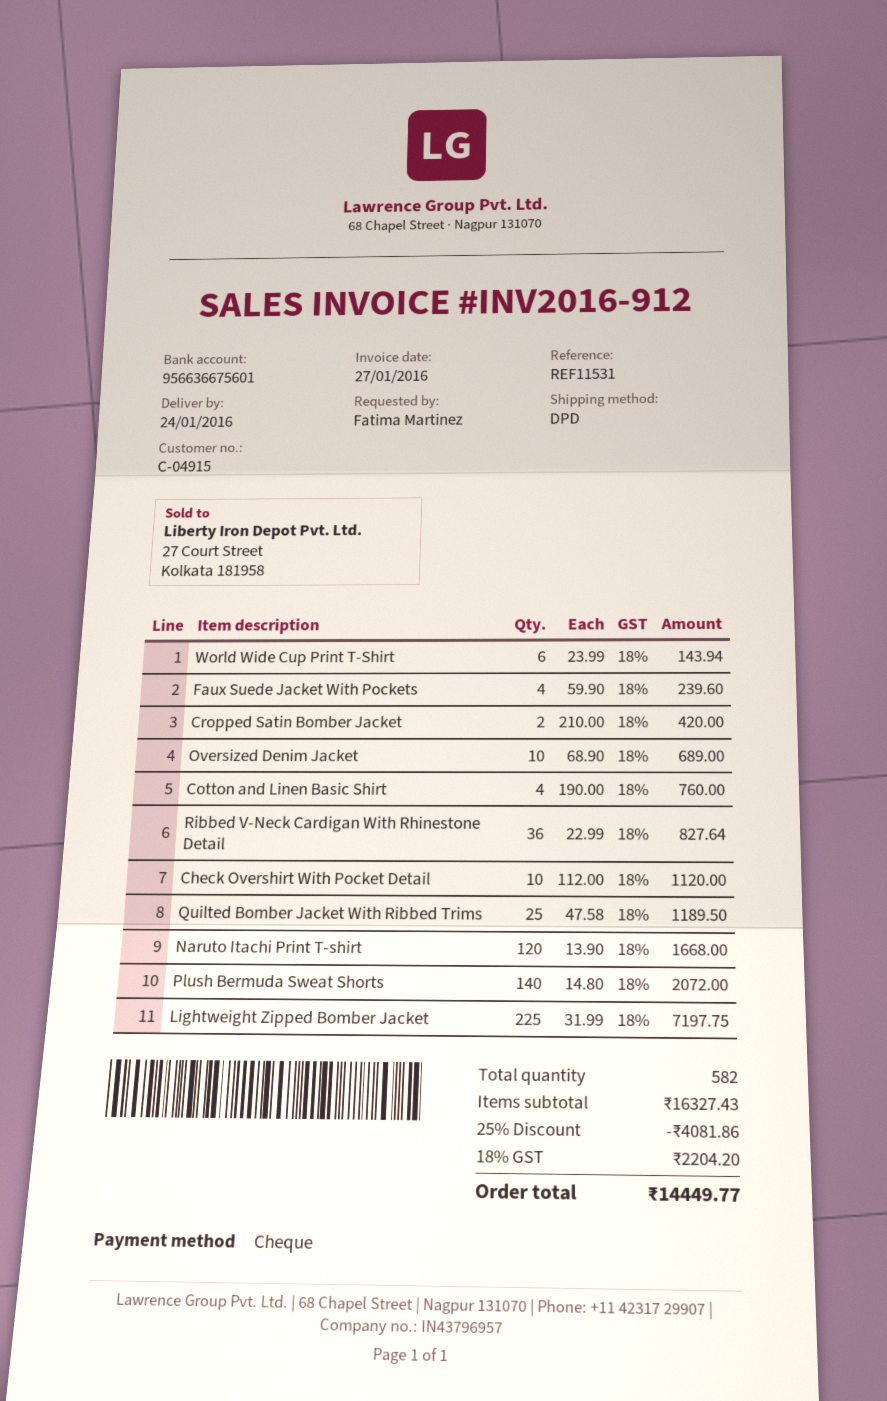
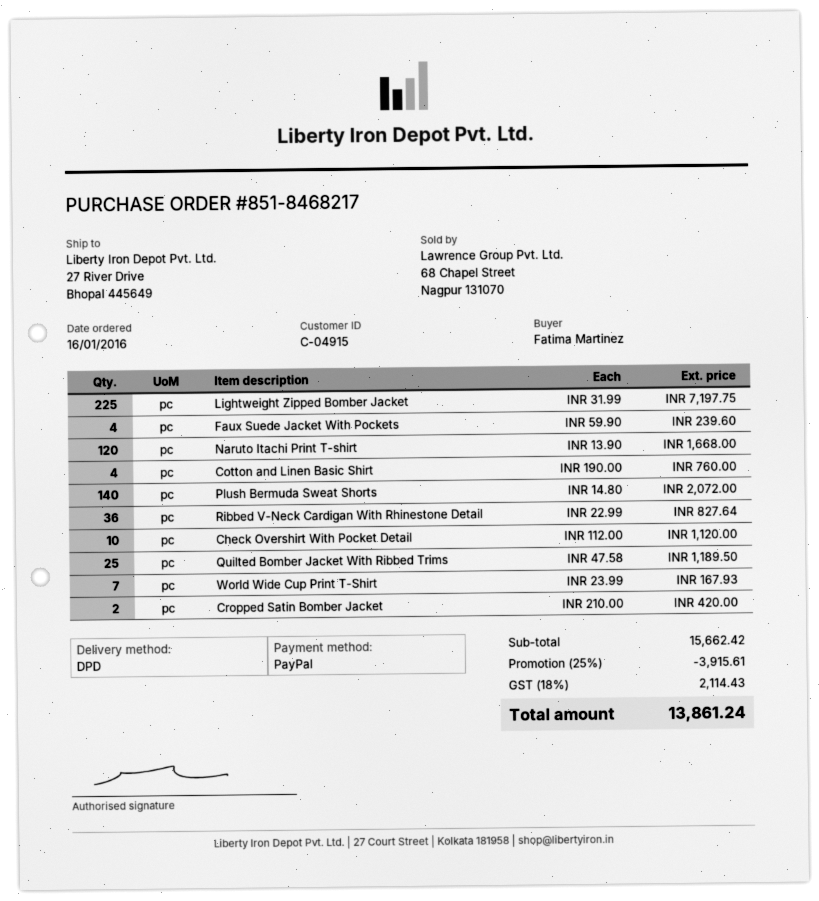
payment method: cheque -> PayPal
World Wide Cup Print T-Shirt: 6 x 23.99 = 143.94 -> 7 x 23.99 = 167.93
Oversized Denim Jacket: 10 x 68.90 = 689.00 -> none
subtotal: 16327.43 -> 15662.42
discount: 25% = 4081.86 -> 25% = 3915.61
tax: 18% = 2204.20 -> 18% = 2114.43
total: 14449.77 -> 13861.24

